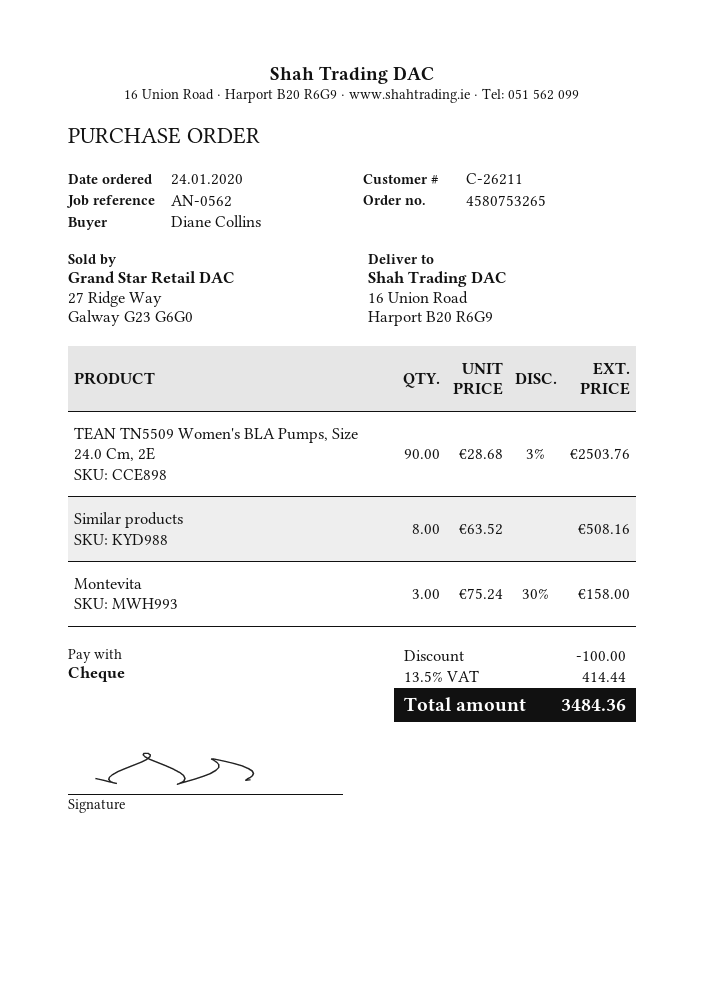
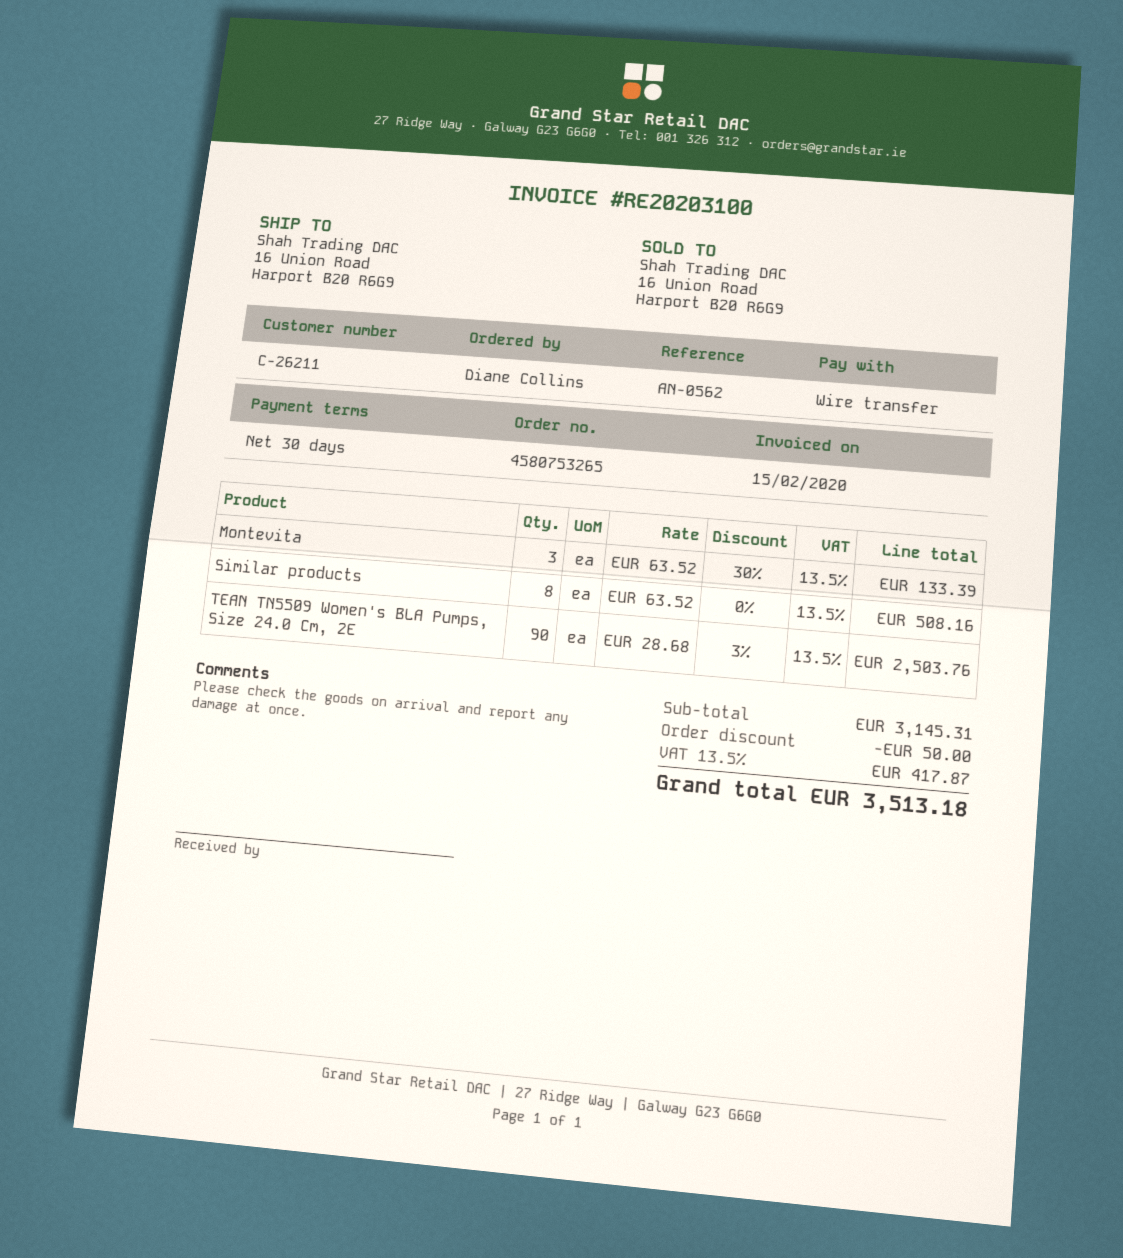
payment method: cheque -> bank transfer
Montevita: 3 x 75.24 - 30% = 158.00 -> 3 x 63.52 - 30% = 133.39
discount: 100.00 -> 50.00
tax: 13.5% = 414.44 -> 13.5% = 417.87
total: 3484.36 -> 3513.18

